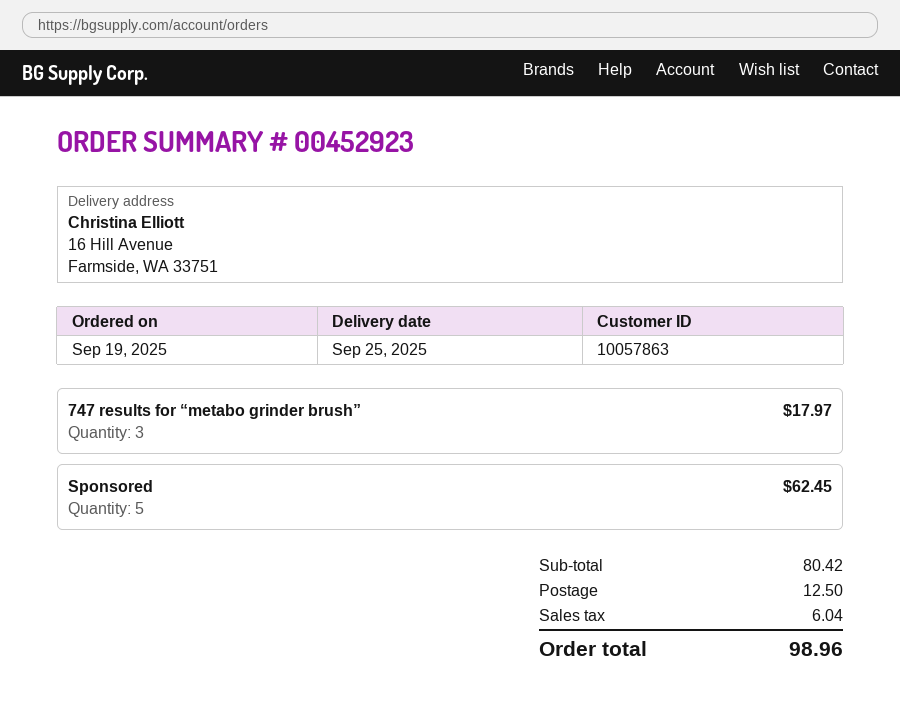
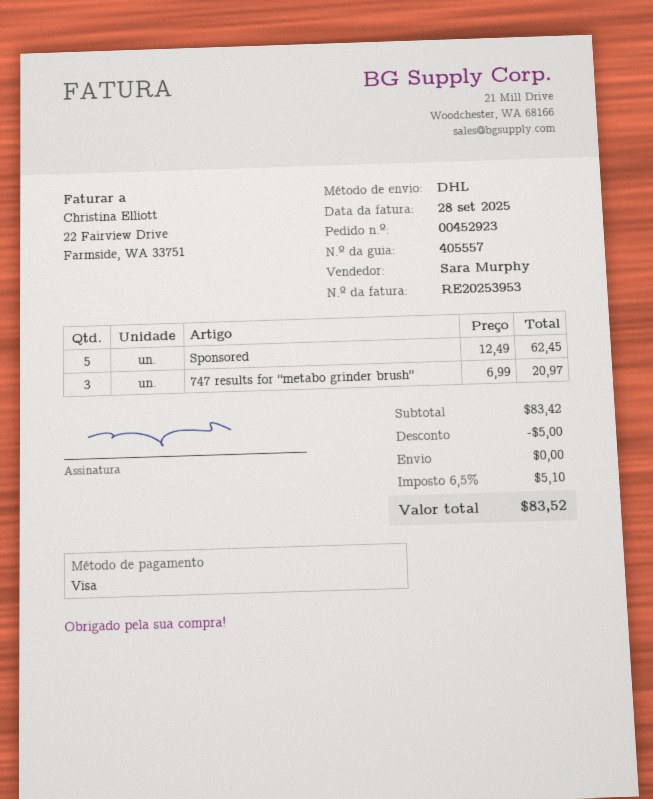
747 results for “metabo grinder brush”: 3 for 17.97 -> 3 for 20.97
subtotal: 80.42 -> 83.42
discount: none -> 5.00
shipping: 12.50 -> 0.00
tax: 6.04 -> 5.10
total: 98.96 -> 83.52

